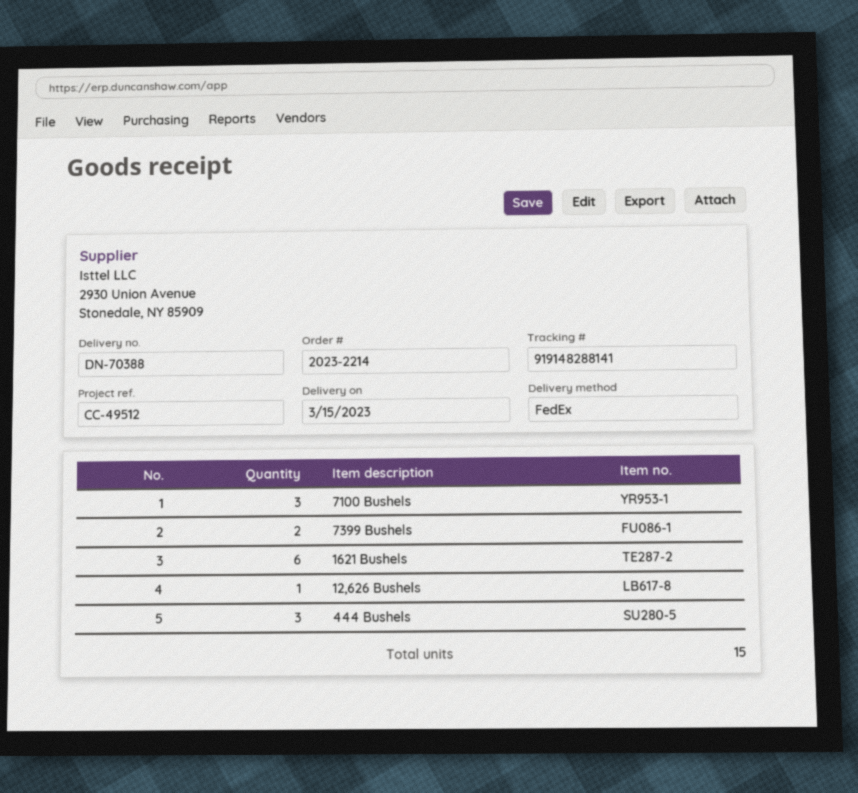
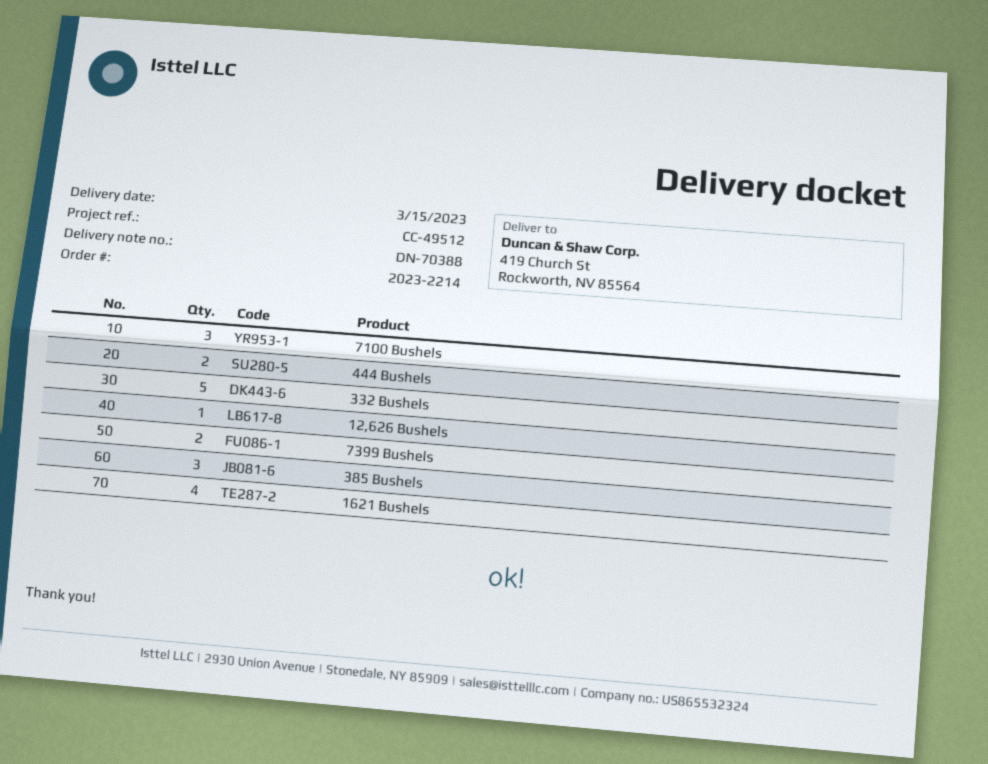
1621 Bushels: 6 -> 4
444 Bushels: 3 -> 2
332 Bushels: none -> 5
385 Bushels: none -> 3

